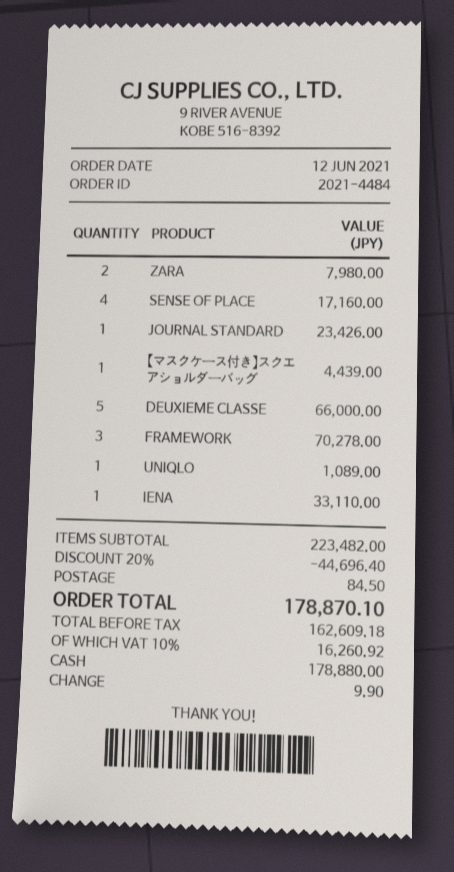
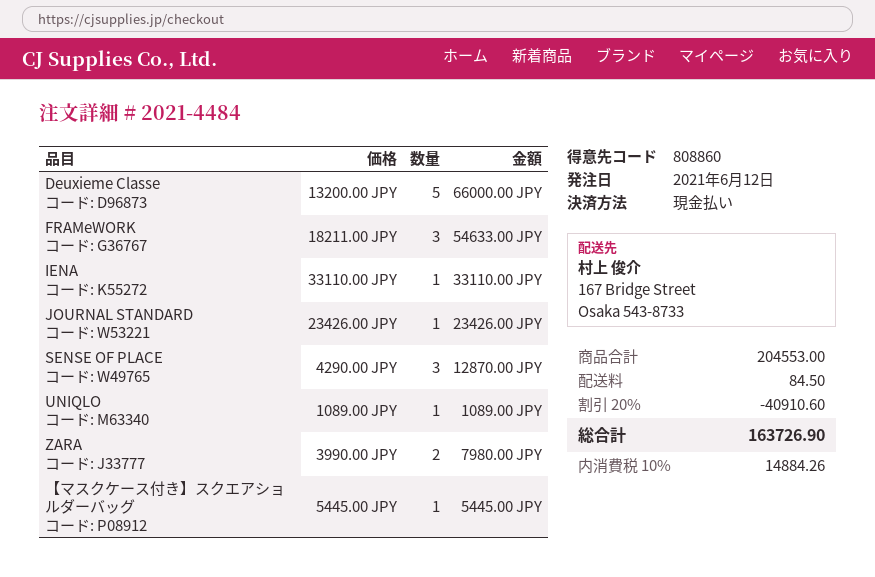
SENSE OF PLACE: 4 for 17160.00 -> 3 for 12870.00
【マスクケース付き】スクエアショルダーバッグ: 1 for 4439.00 -> 1 for 5445.00
FRAMEWORK: 3 for 70278.00 -> 3 for 54633.00
subtotal: 223482.00 -> 204553.00
discount: 20% = 44696.40 -> 20% = 40910.60
tax: 10% = 16260.92 -> 10% = 14884.26
total: 178870.10 -> 163726.90

